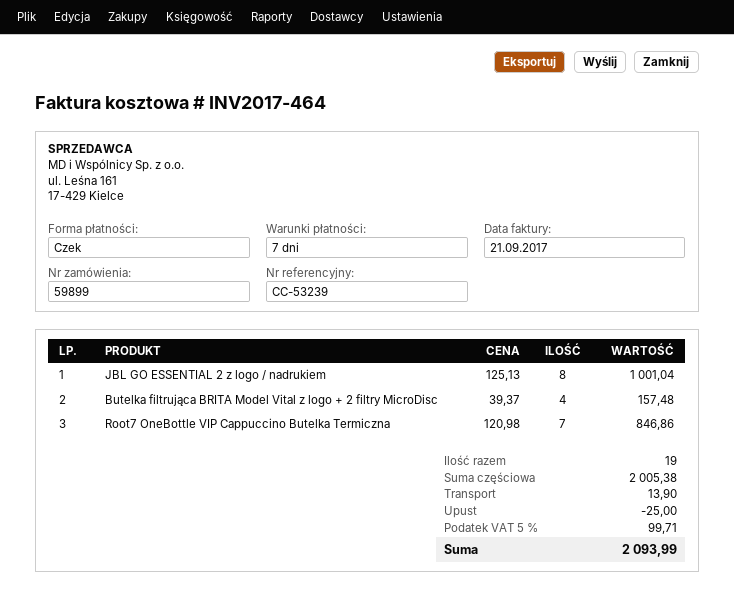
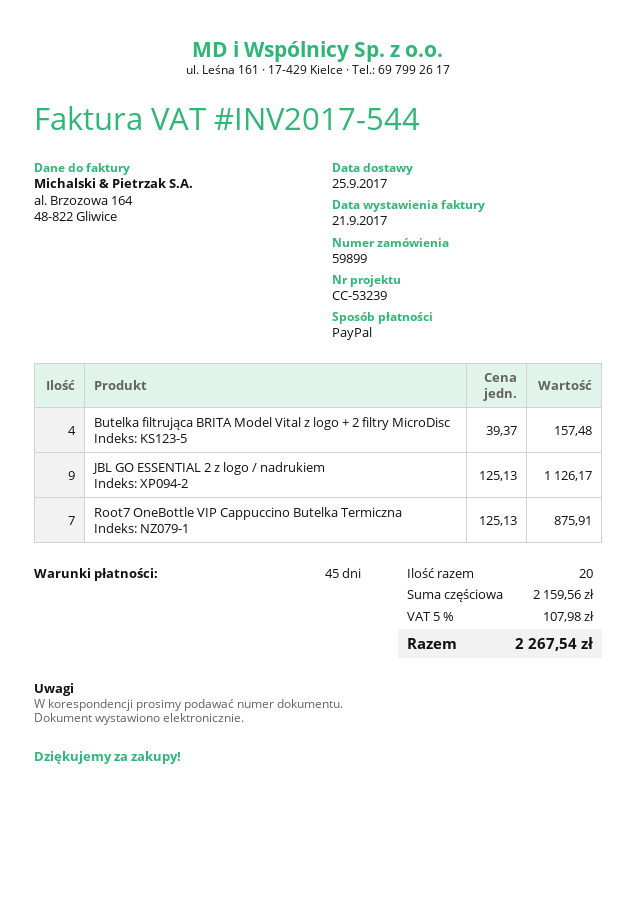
invoice number: INV2017-464 -> INV2017-544
payment terms: 7 days -> 45 days
payment method: cheque -> PayPal
JBL GO ESSENTIAL 2 z logo / nadrukiem: 8 x 125.13 = 1001.04 -> 9 x 125.13 = 1126.17
Root7 OneBottle VIP Cappuccino Butelka Termiczna: 7 x 120.98 = 846.86 -> 7 x 125.13 = 875.91
total quantity: 19 -> 20
subtotal: 2005.38 -> 2159.56
discount: 25.00 -> none
shipping: 13.90 -> none
tax: 5% = 99.71 -> 5% = 107.98
total: 2093.99 -> 2267.54

